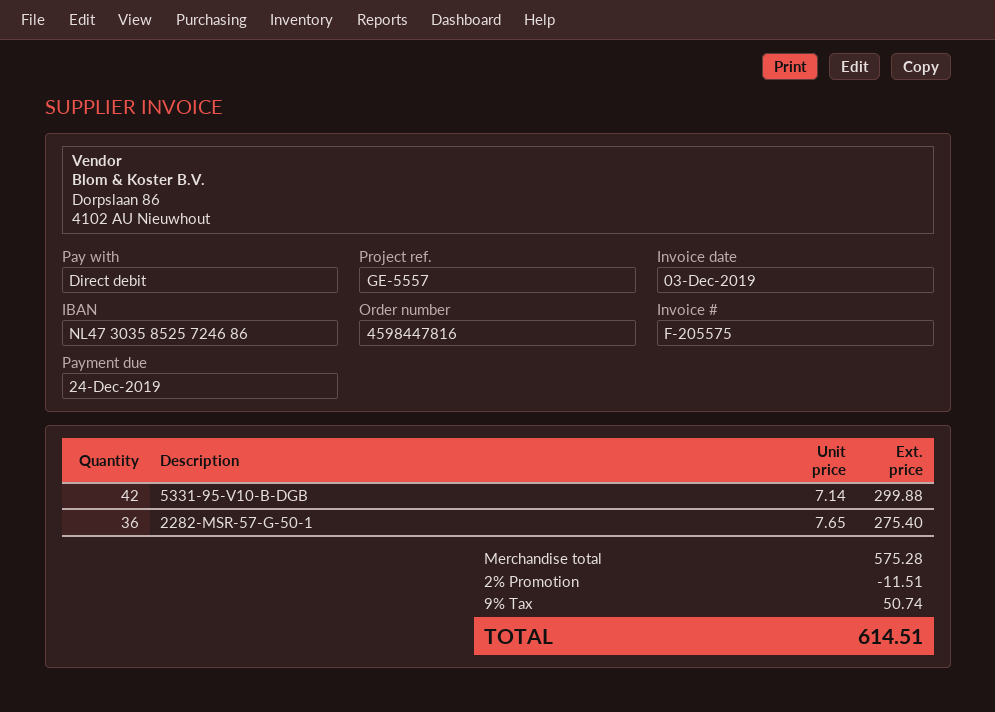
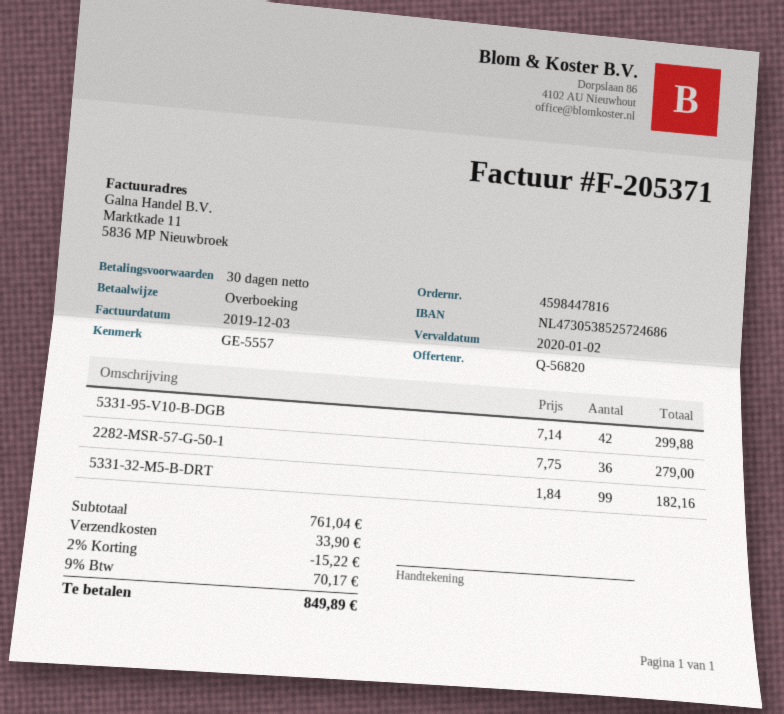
invoice number: F-205575 -> F-205371
due date: 2019-12-24 -> 2020-01-02
payment method: direct debit -> bank transfer
bank account: NL4730358525724686 -> NL4730538525724686
2282-MSR-57-G-50-1: 36 x 7.65 = 275.40 -> 36 x 7.75 = 279.00
5331-32-M5-B-DRT: none -> 99 x 1.84 = 182.16
subtotal: 575.28 -> 761.04
discount: 2% = 11.51 -> 2% = 15.22
shipping: none -> 33.90
tax: 9% = 50.74 -> 9% = 70.17
total: 614.51 -> 849.89

